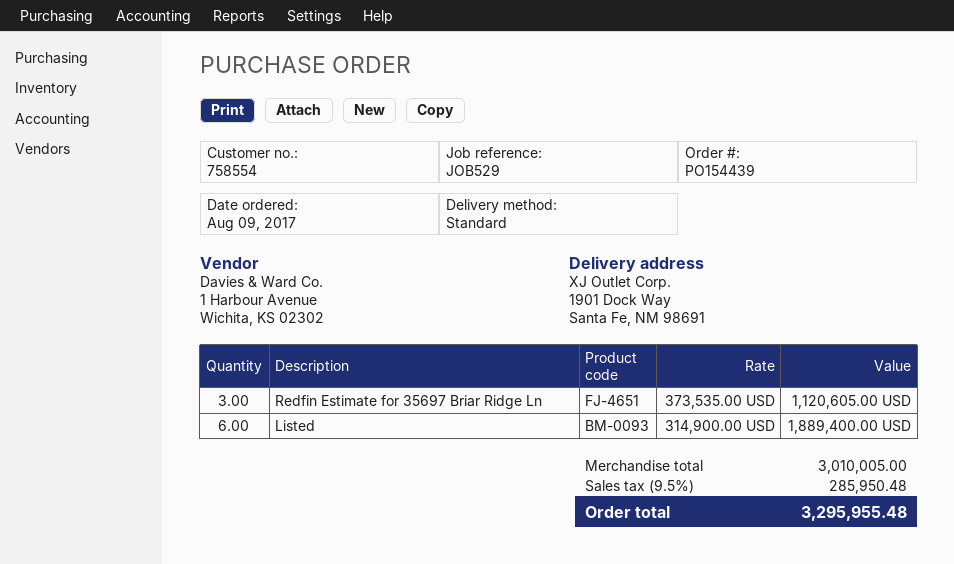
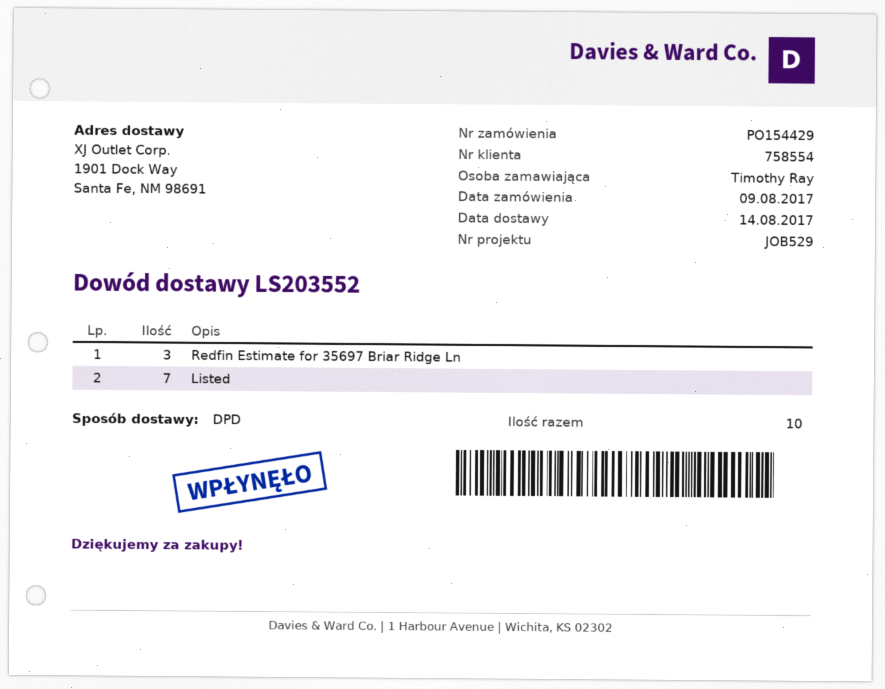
order number: PO154439 -> PO154429
shipping method: standard -> DPD
Listed: 6 -> 7

